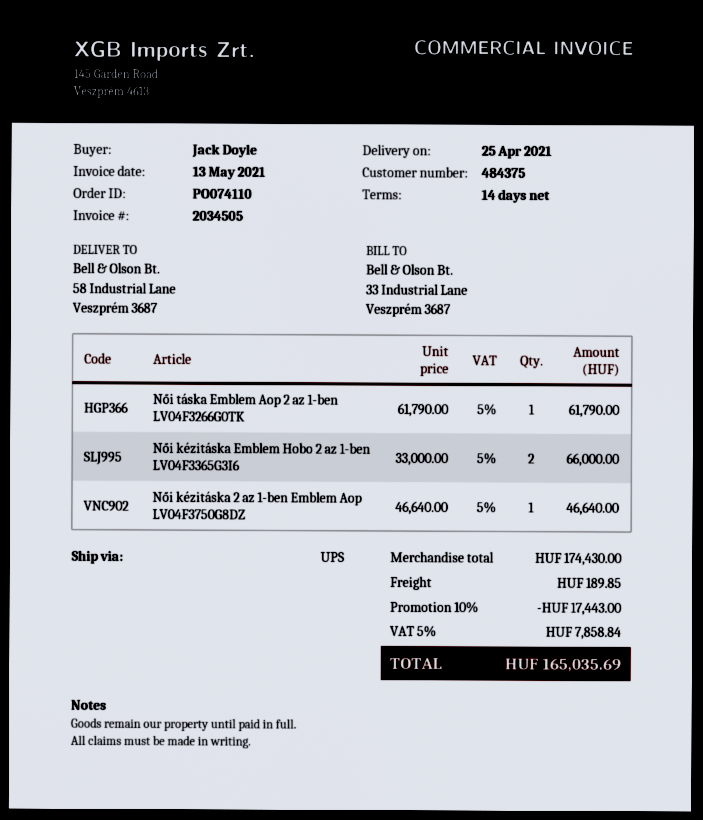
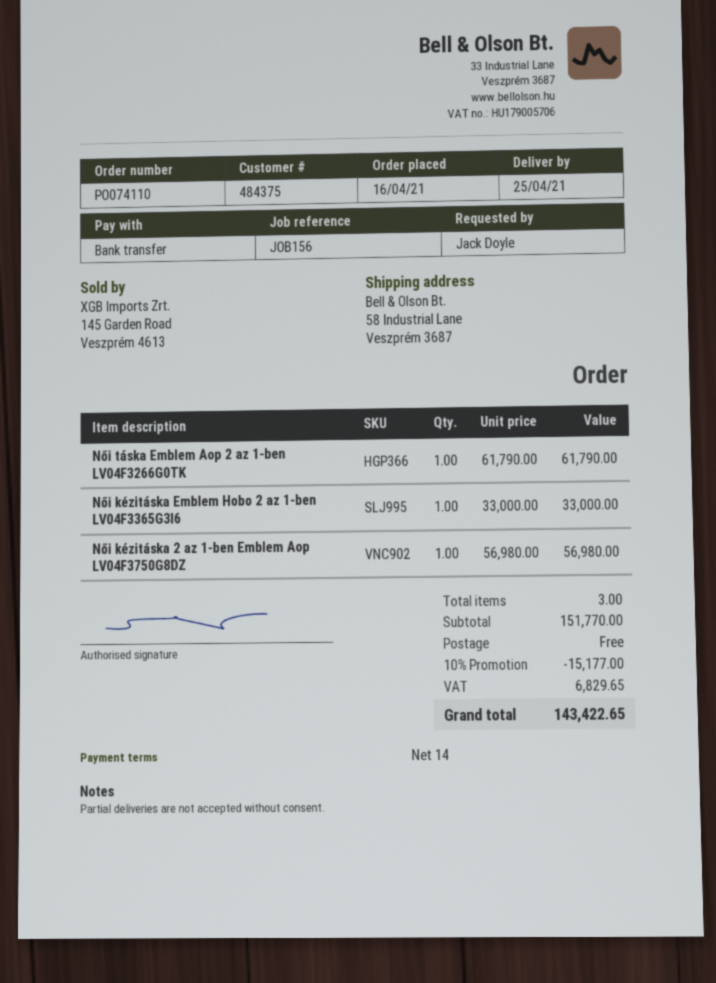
Női kézitáska Emblem Hobo 2 az 1-ben LV04F3365G3I6: 2 x 33000.00 = 66000.00 -> 1 x 33000.00 = 33000.00
Női kézitáska 2 az 1-ben Emblem Aop LV04F3750G8DZ: 1 x 46640.00 = 46640.00 -> 1 x 56980.00 = 56980.00
subtotal: 174430.00 -> 151770.00
discount: 10% = 17443.00 -> 10% = 15177.00
shipping: 189.85 -> 0.00
tax: 7858.84 -> 6829.65
total: 165035.69 -> 143422.65

